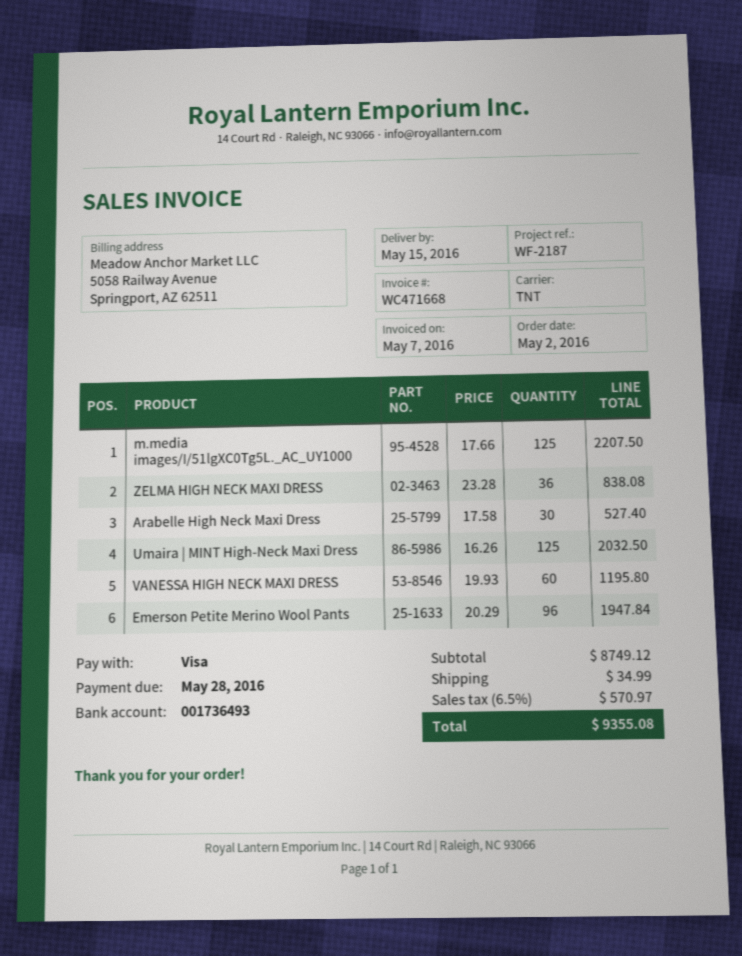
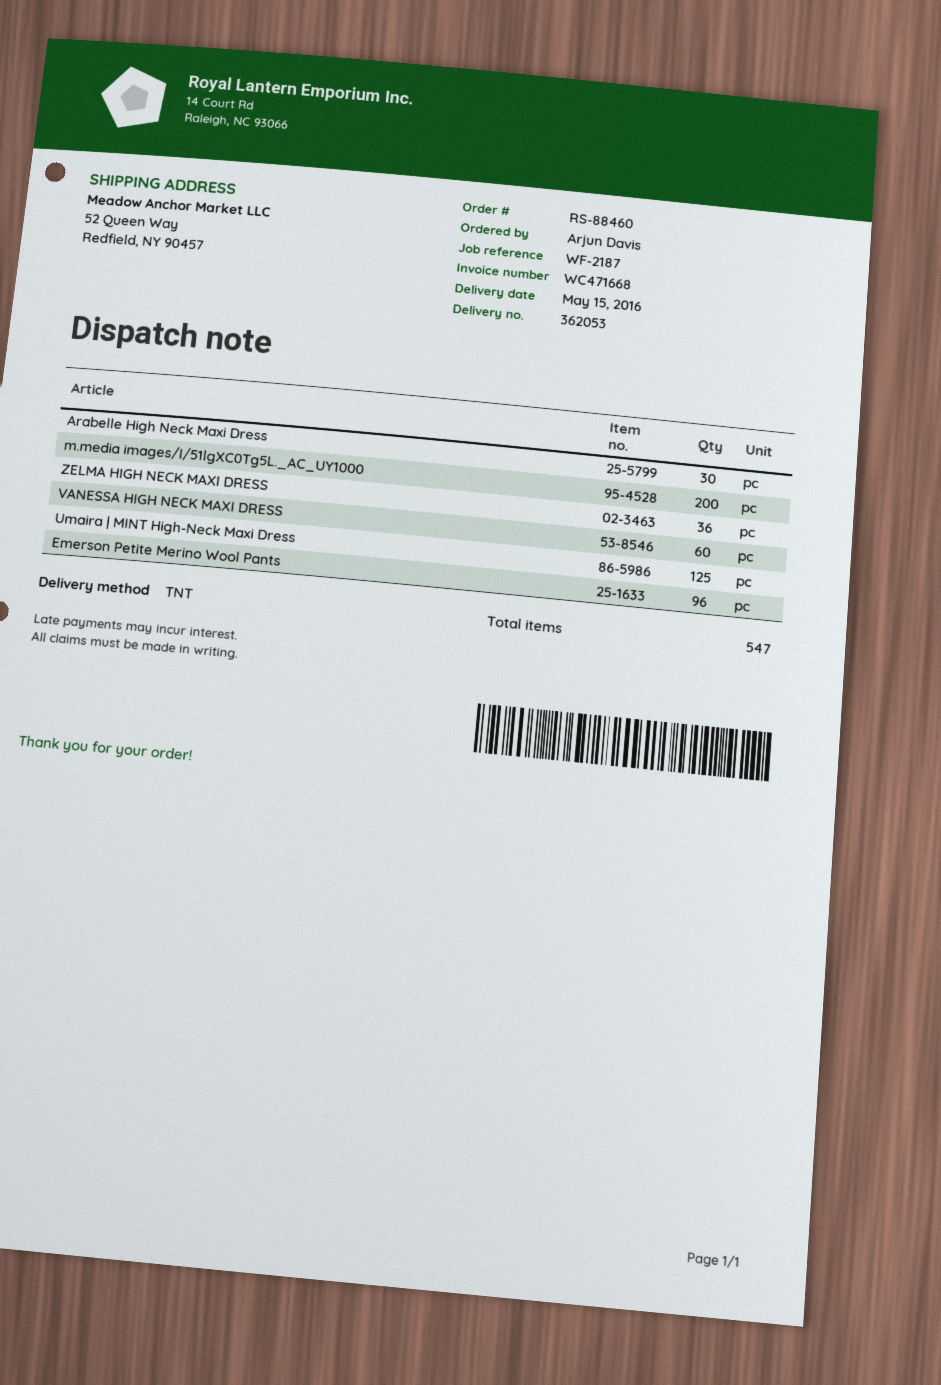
m.media images/I/51lgXC0Tg5L._AC_UY1000: 125 -> 200

